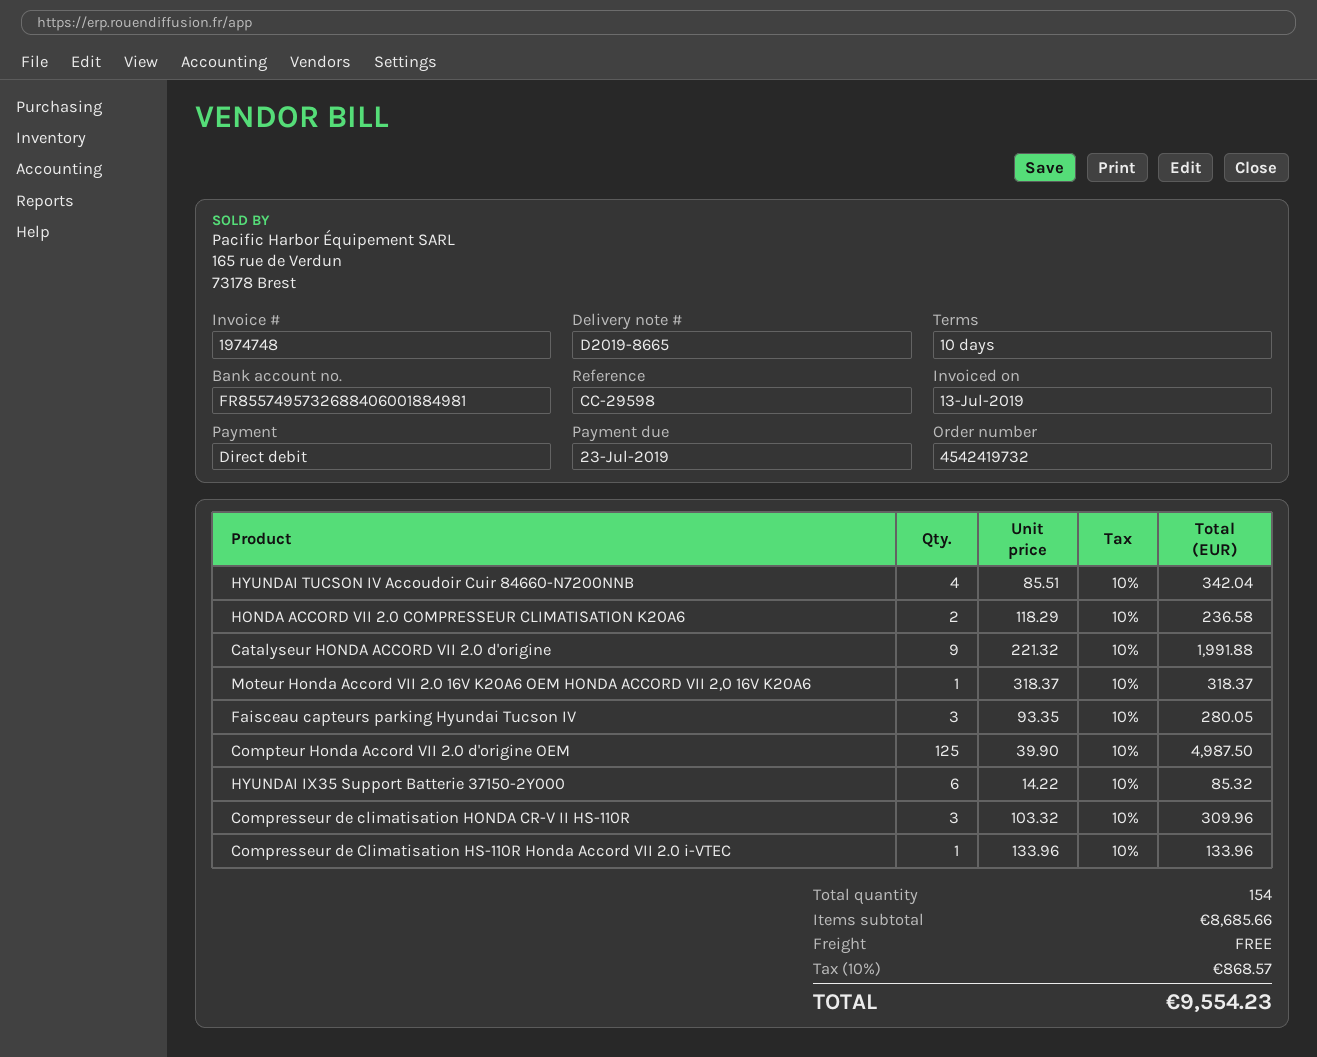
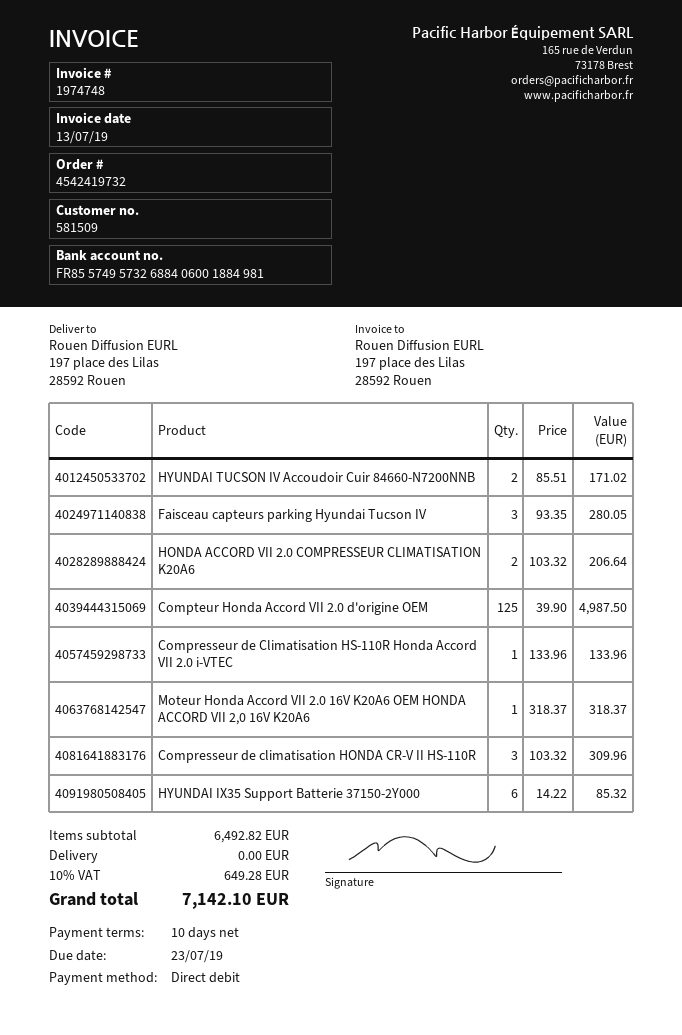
HYUNDAI TUCSON IV Accoudoir Cuir 84660-N7200NNB: 4 x 85.51 = 342.04 -> 2 x 85.51 = 171.02
HONDA ACCORD VII 2.0 COMPRESSEUR CLIMATISATION K20A6: 2 x 118.29 = 236.58 -> 2 x 103.32 = 206.64
Catalyseur HONDA ACCORD VII 2.0 d'origine: 9 x 221.32 = 1991.88 -> none
subtotal: 8685.66 -> 6492.82
tax: 10% = 868.57 -> 10% = 649.28
total: 9554.23 -> 7142.10

